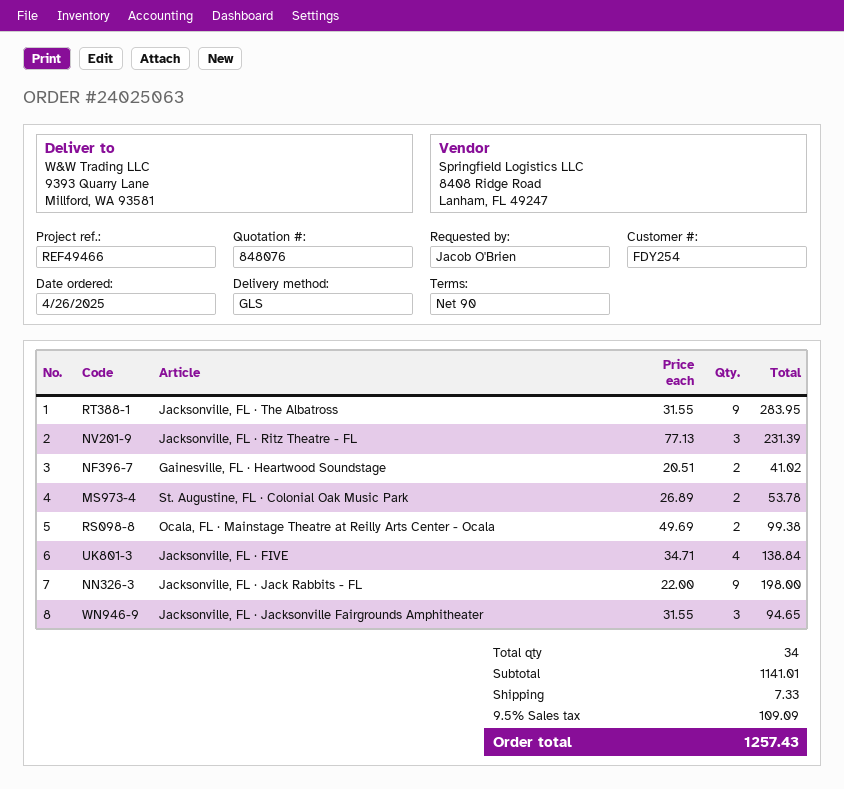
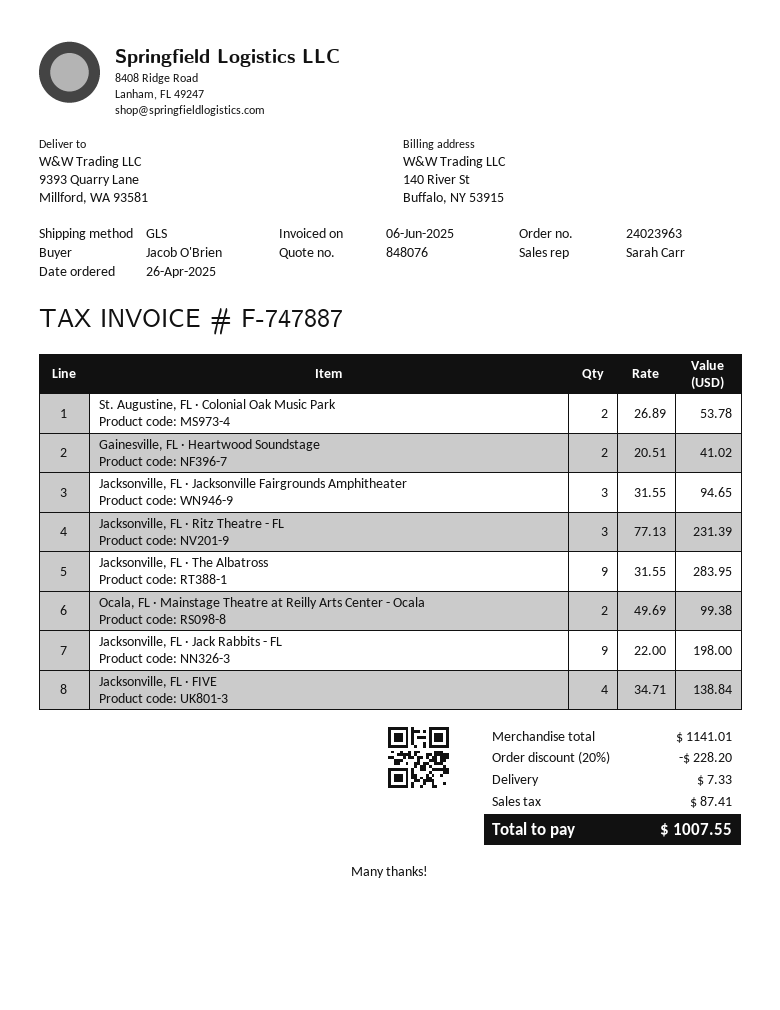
order number: 24025063 -> 24023963
discount: none -> 20% = 228.20
tax: 109.09 -> 87.41
total: 1257.43 -> 1007.55

